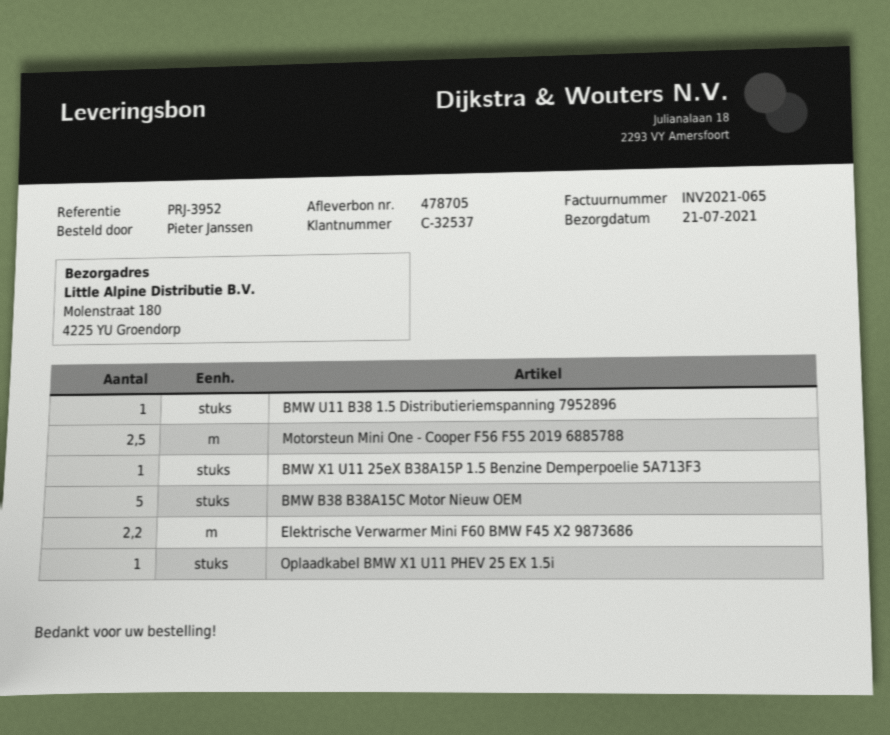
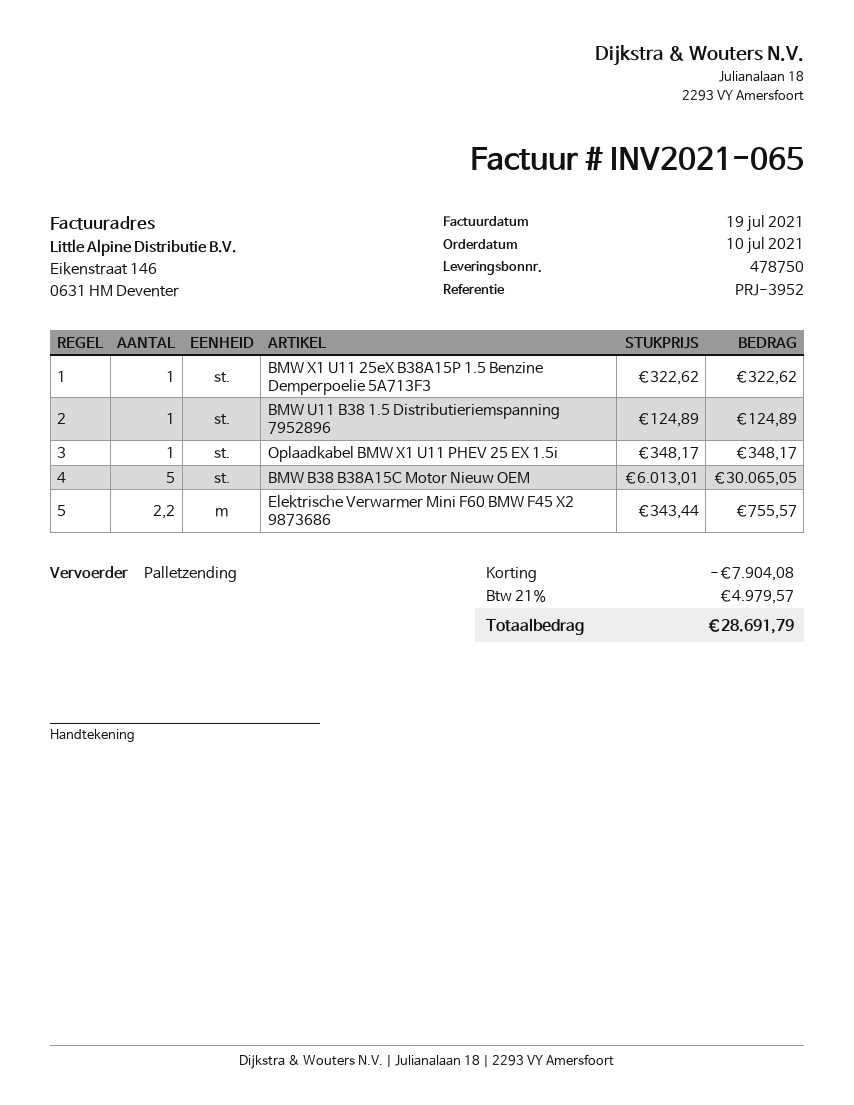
delivery note number: 478705 -> 478750
Motorsteun Mini One - Cooper F56 F55 2019 6885788: 2.5 -> none

